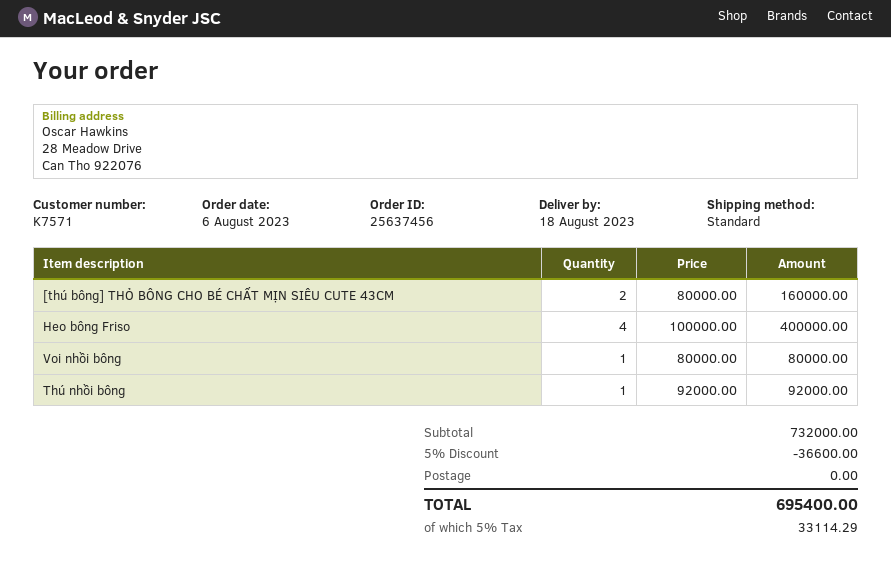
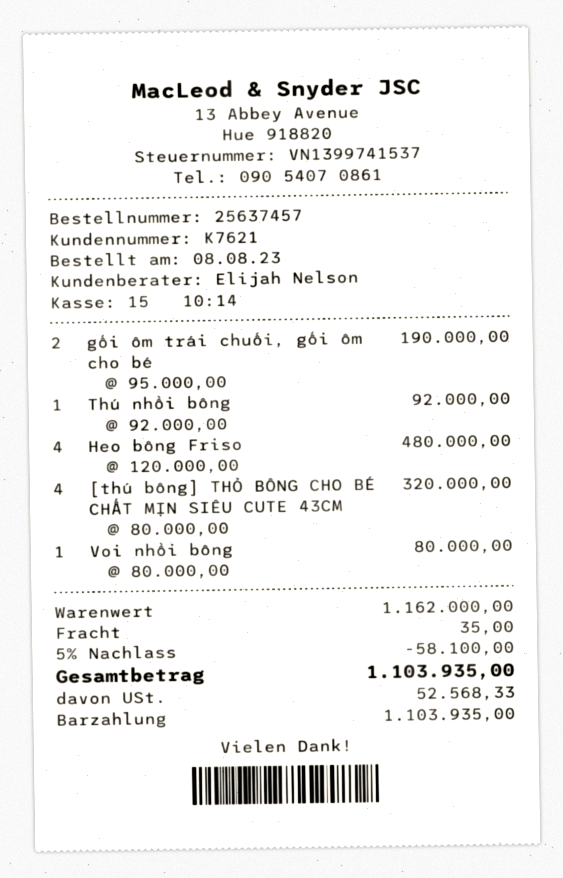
order number: 25637456 -> 25637457
order date: 2023-08-06 -> 2023-08-08
customer number: K7571 -> K7621
[thú bông] THỎ BÔNG CHO BÉ CHẤT MỊN SIÊU CUTE 43CM: 2 x 80000.00 = 160000.00 -> 4 x 80000.00 = 320000.00
Heo bông Friso: 4 x 100000.00 = 400000.00 -> 4 x 120000.00 = 480000.00
gối ôm trái chuối, gối ôm cho bé: none -> 2 x 95000.00 = 190000.00
subtotal: 732000.00 -> 1162000.00
discount: 5% = 36600.00 -> 5% = 58100.00
shipping: 0.00 -> 35.00
tax: 33114.29 -> 52568.33
total: 695400.00 -> 1103935.00

